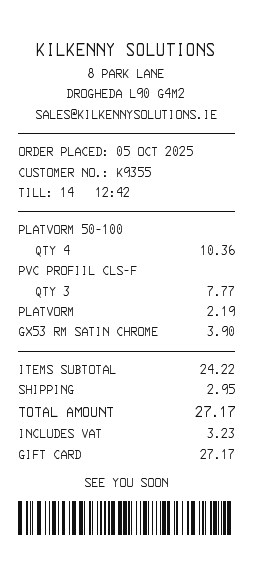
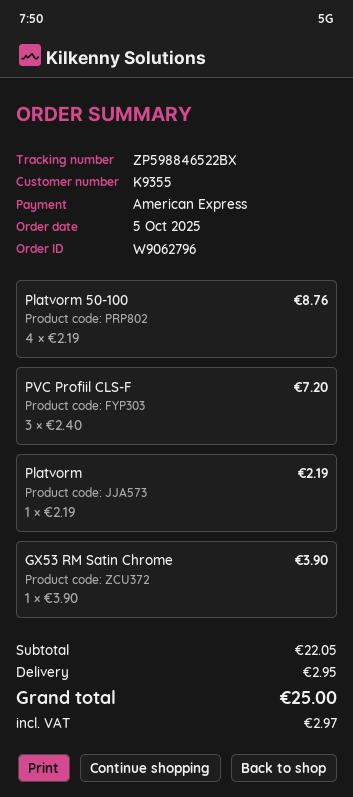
payment method: gift card -> American Express
PLATVORM 50-100: 4 for 10.36 -> 4 for 8.76
PVC PROFIIL CLS-F: 3 for 7.77 -> 3 for 7.20
subtotal: 24.22 -> 22.05
tax: 3.23 -> 2.97
total: 27.17 -> 25.00

